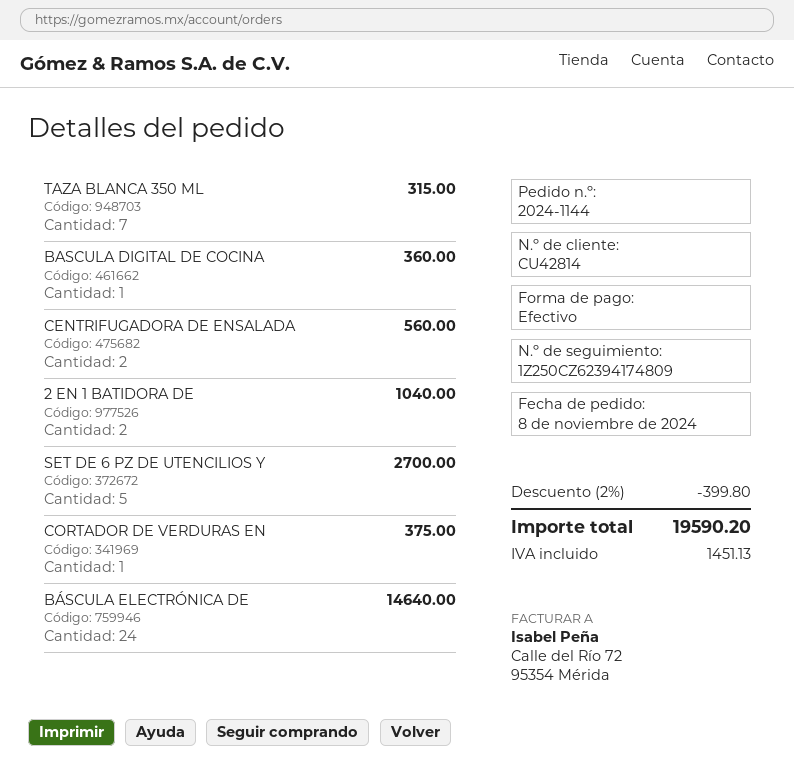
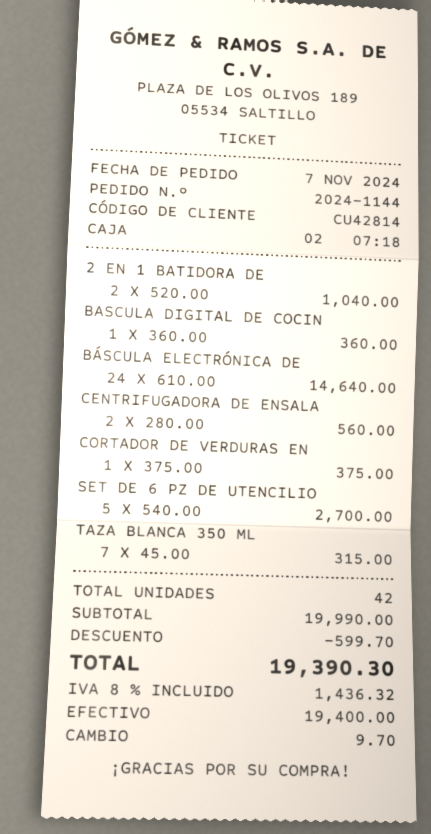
order date: 2024-11-08 -> 2024-11-07
discount: 399.80 -> 599.70
tax: 1451.13 -> 1436.32
total: 19590.20 -> 19390.30

